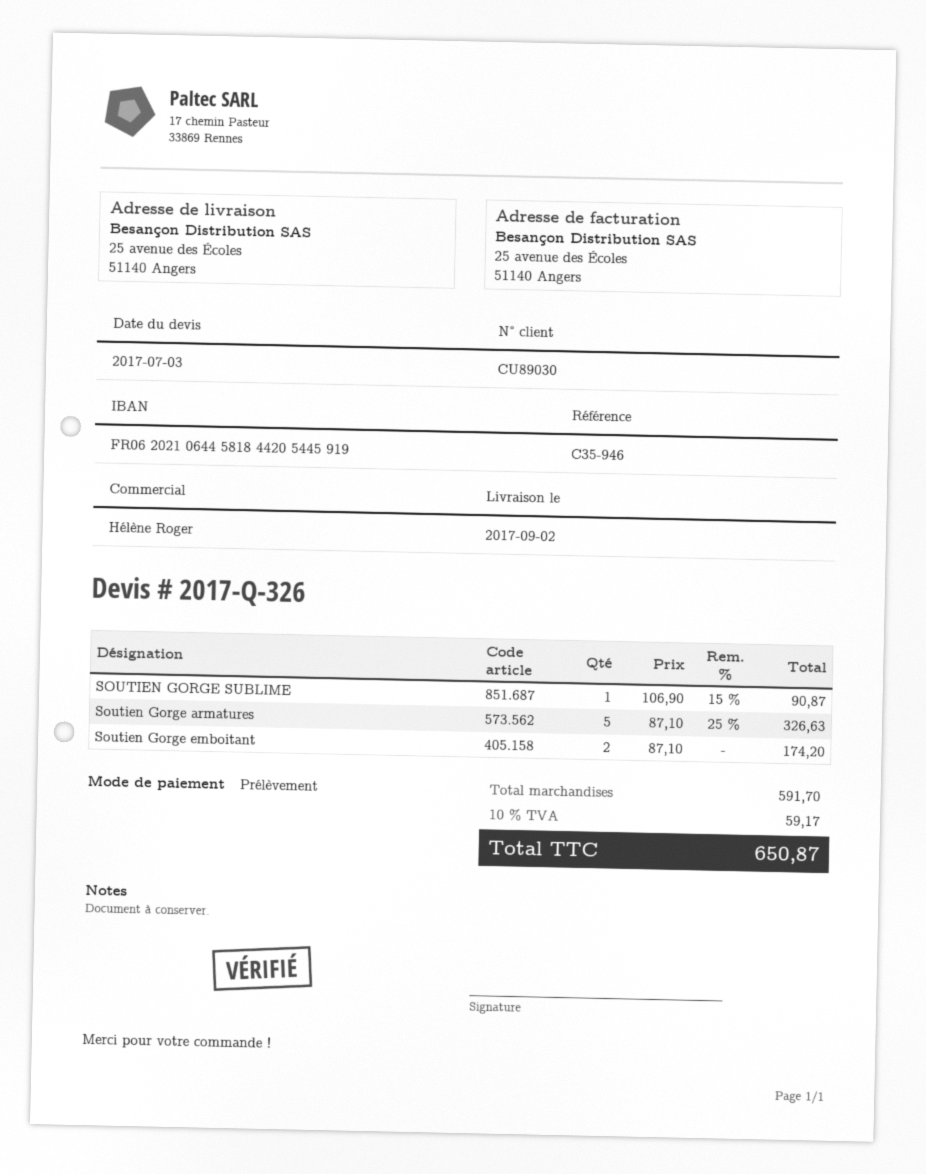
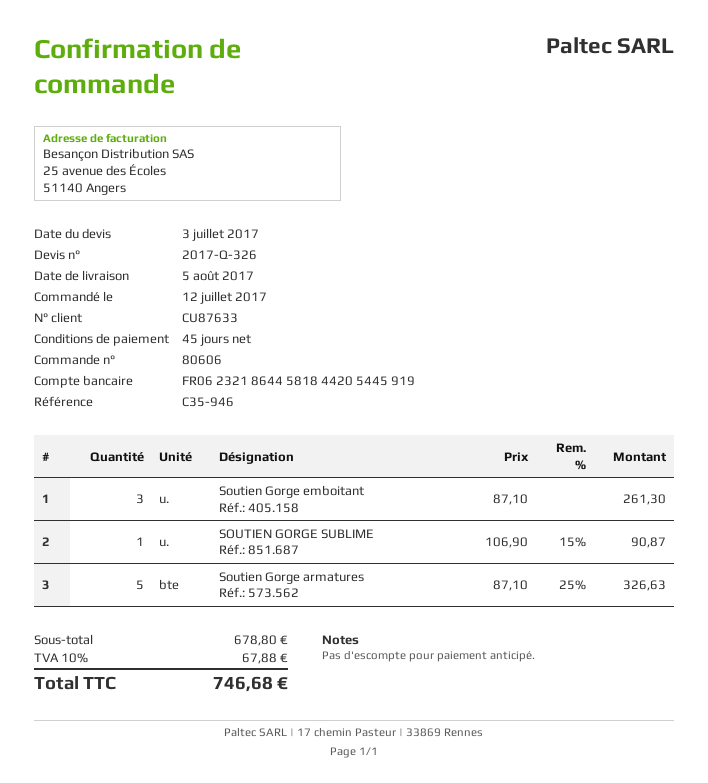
delivery date: 2017-09-02 -> 2017-08-05
customer number: CU89030 -> CU87633
bank account: FR0620210644581844205445919 -> FR0623218644581844205445919
Soutien Gorge emboitant: 2 x 87.10 = 174.20 -> 3 x 87.10 = 261.30
subtotal: 591.70 -> 678.80
tax: 10% = 59.17 -> 10% = 67.88
total: 650.87 -> 746.68

